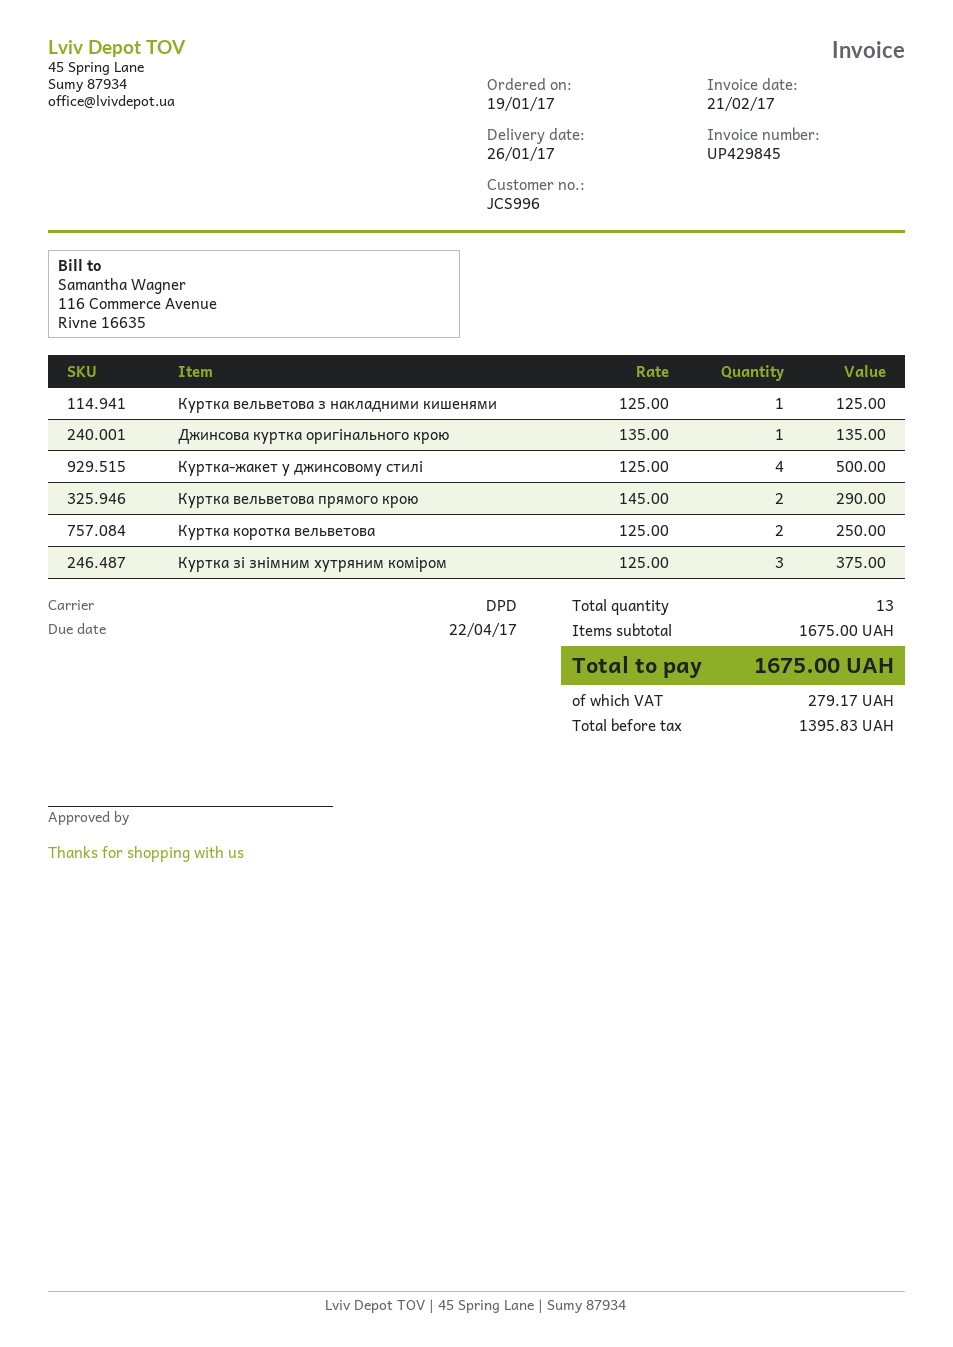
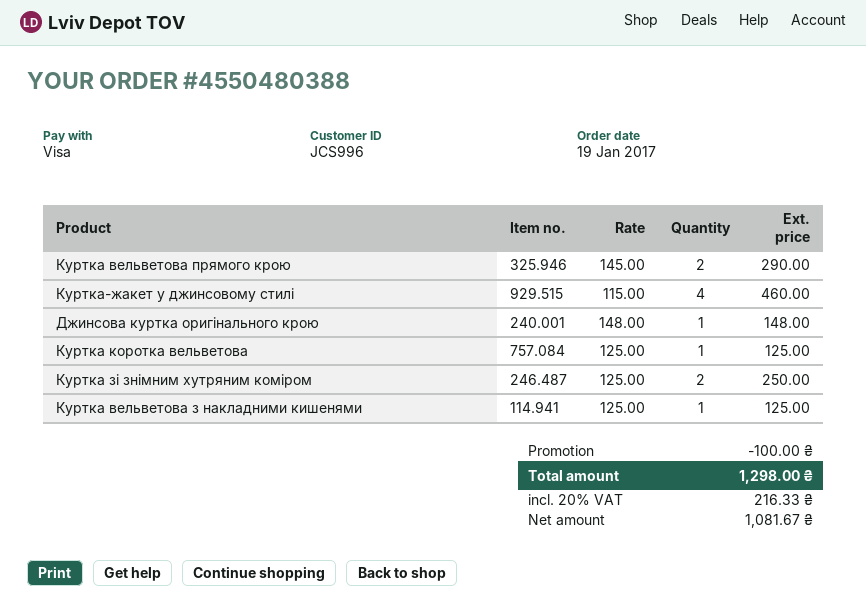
Джинсова куртка оригінального крою: 1 x 135.00 = 135.00 -> 1 x 148.00 = 148.00
Куртка-жакет у джинсовому стилі: 4 x 125.00 = 500.00 -> 4 x 115.00 = 460.00
Куртка коротка вельветова: 2 x 125.00 = 250.00 -> 1 x 125.00 = 125.00
Куртка зі знімним хутряним коміром: 3 x 125.00 = 375.00 -> 2 x 125.00 = 250.00
discount: none -> 100.00
net: 1395.83 -> 1081.67
tax: 279.17 -> 216.33
total: 1675.00 -> 1298.00

